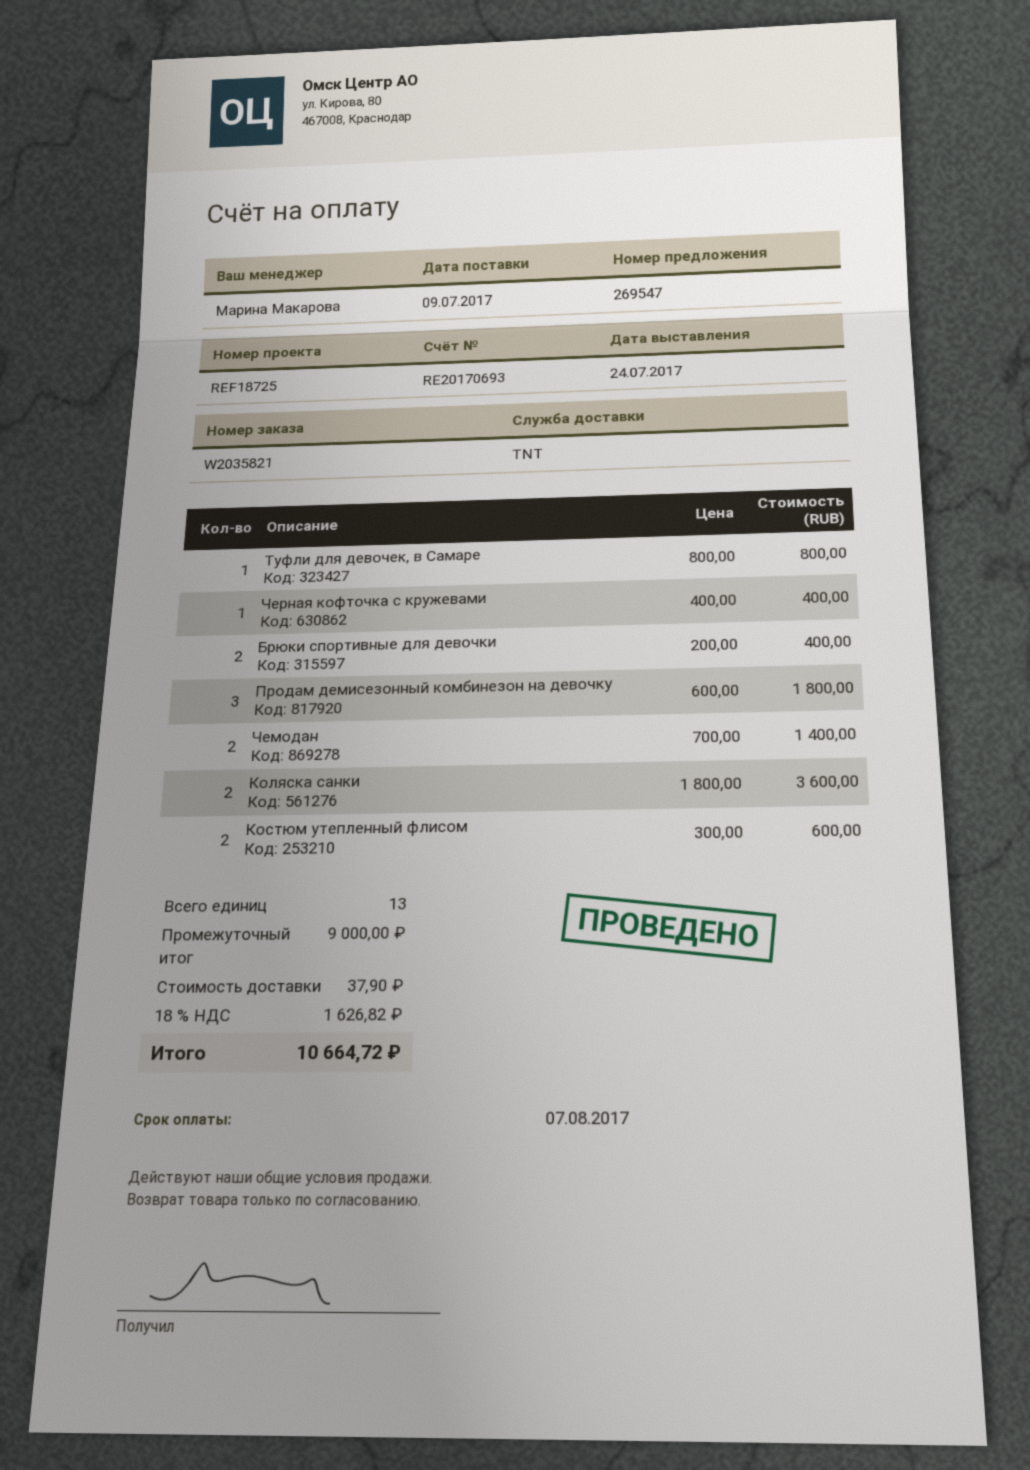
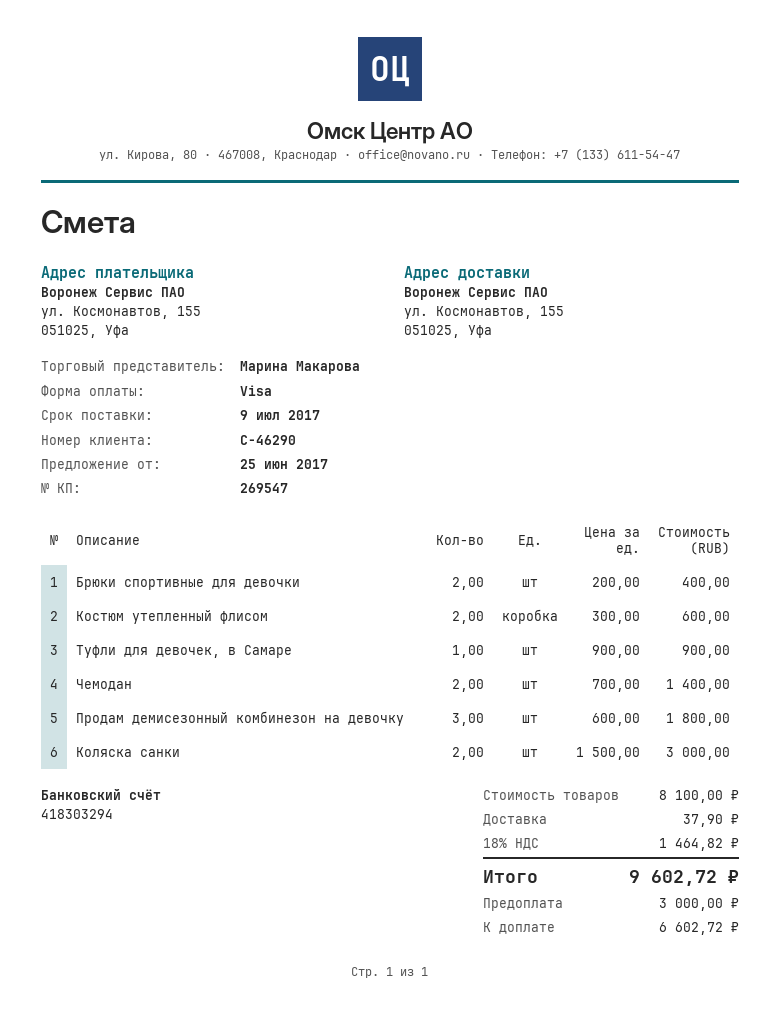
Туфли для девочек, в Самаре: 1 x 800.00 = 800.00 -> 1 x 900.00 = 900.00
Черная кофточка с кружевами: 1 x 400.00 = 400.00 -> none
Коляска санки: 2 x 1800.00 = 3600.00 -> 2 x 1500.00 = 3000.00
subtotal: 9000.00 -> 8100.00
tax: 18% = 1626.82 -> 18% = 1464.82
total: 10664.72 -> 9602.72

